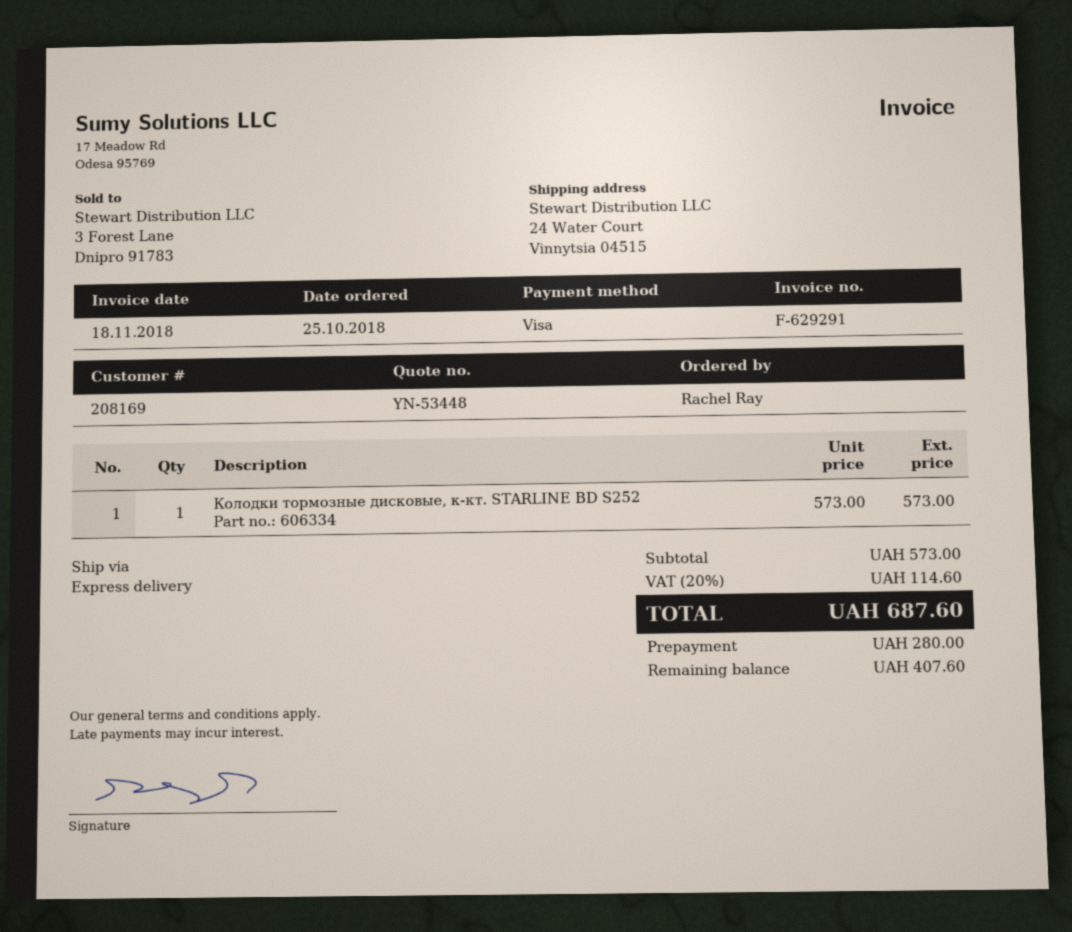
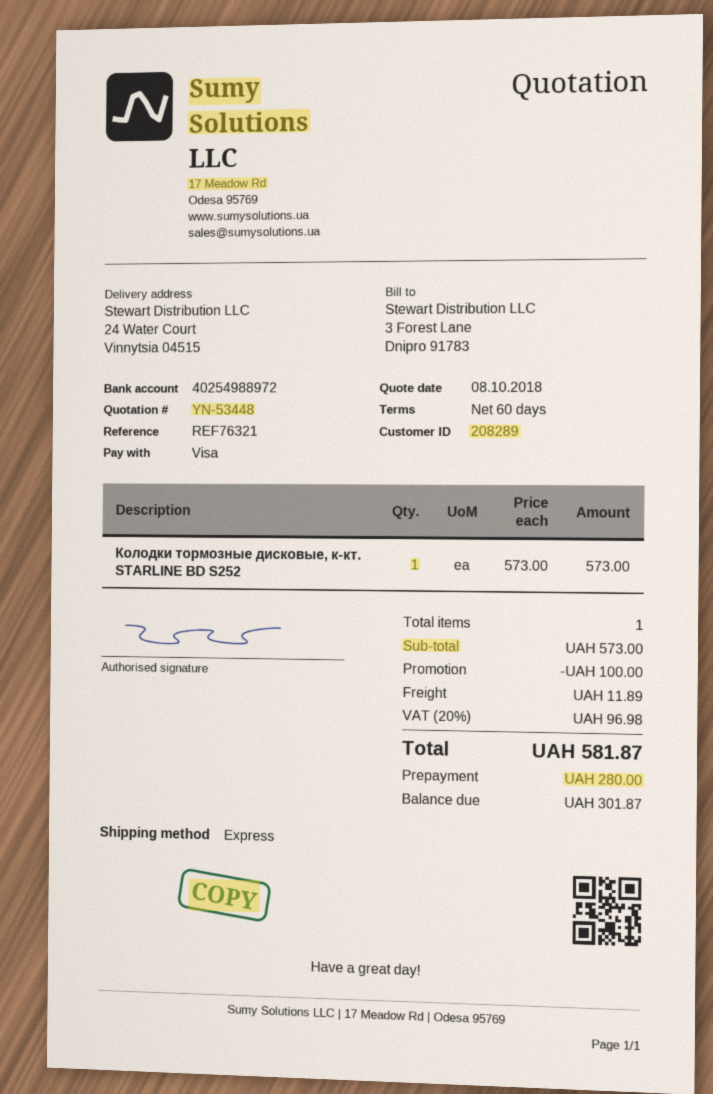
customer number: 208169 -> 208289
discount: none -> 100.00
shipping: none -> 11.89
tax: 20% = 114.60 -> 20% = 96.98
total: 687.60 -> 581.87
balance: 407.60 -> 301.87

